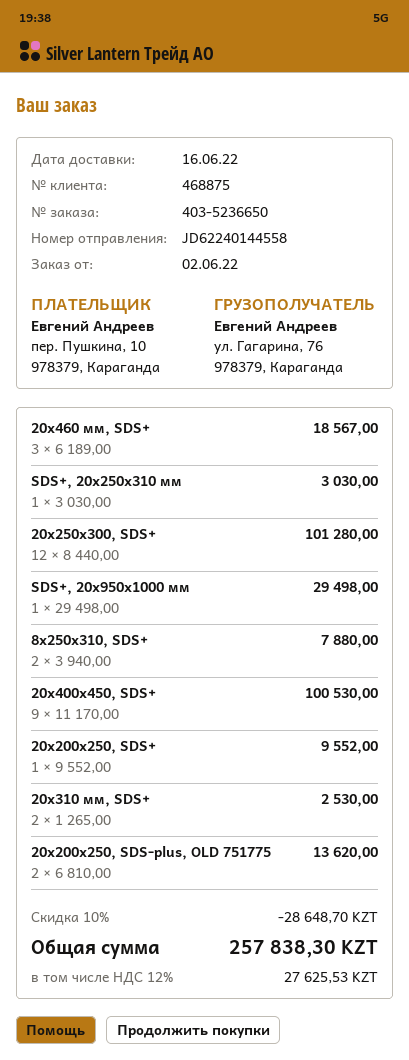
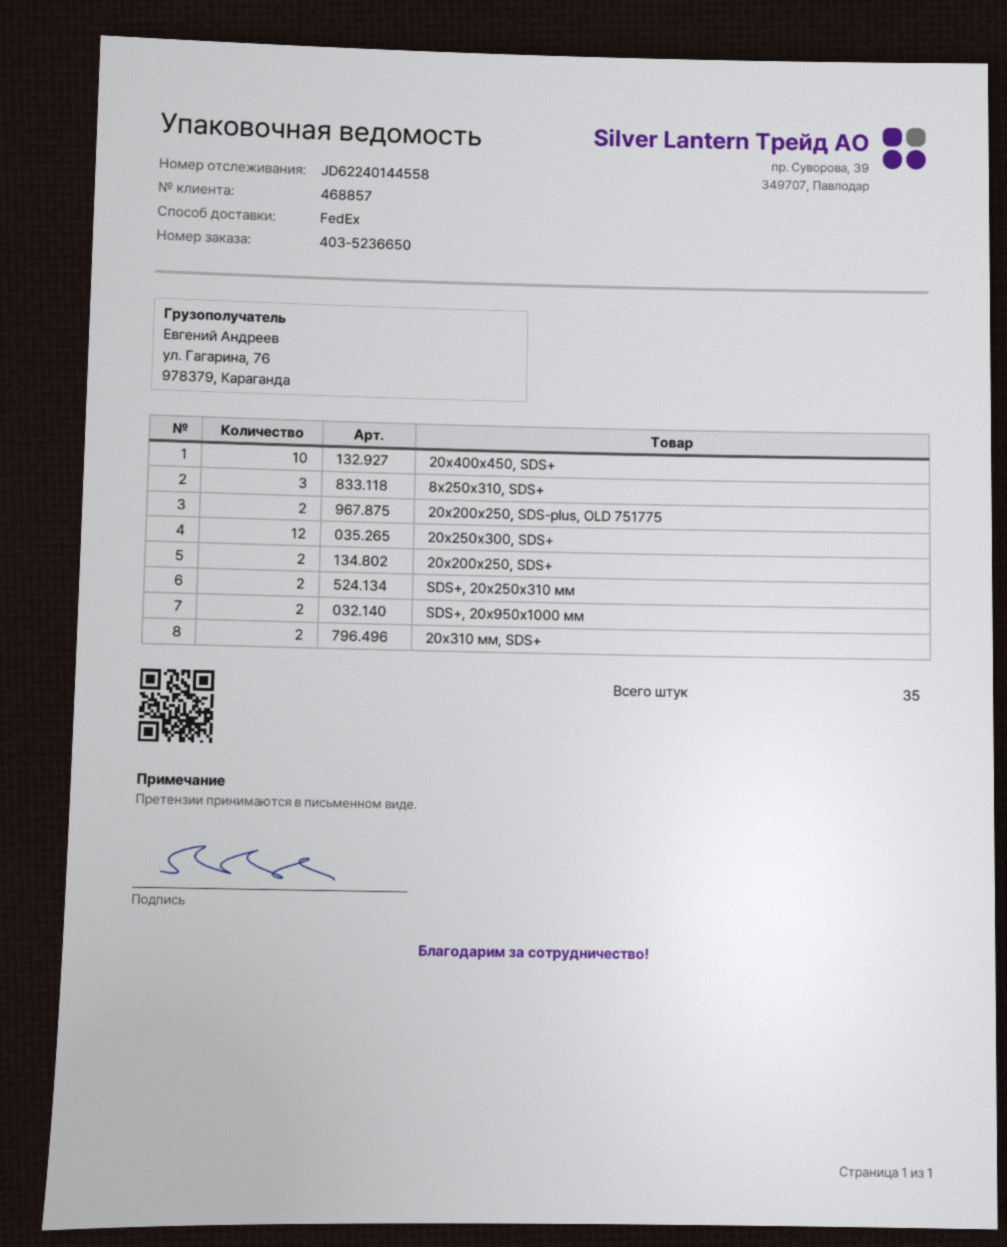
customer number: 468875 -> 468857
20x460 мм, SDS+: 3 -> none
SDS+, 20х250х310 мм: 1 -> 2
SDS+, 20x950x1000 мм: 1 -> 2
8х250х310, SDS+: 2 -> 3
20х400х450, SDS+: 9 -> 10
20х200х250, SDS+: 1 -> 2

